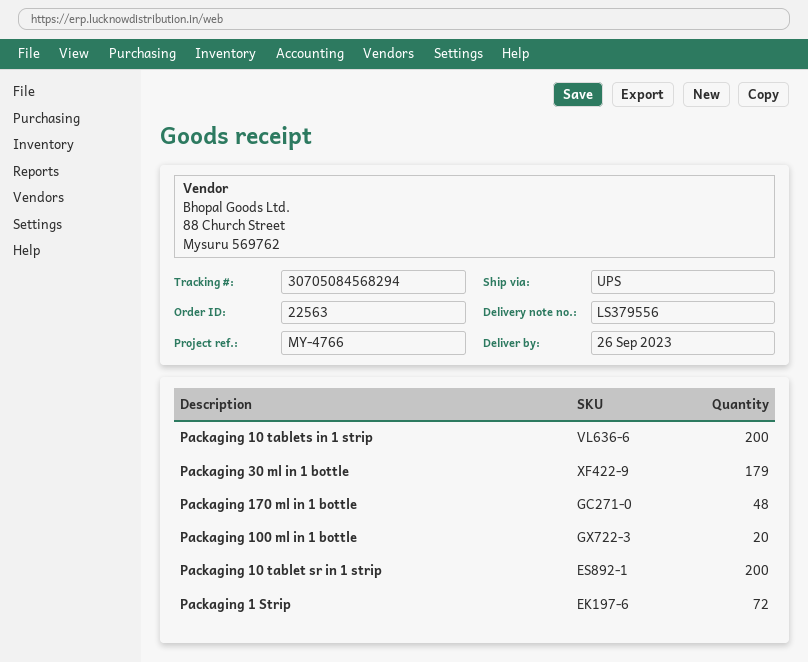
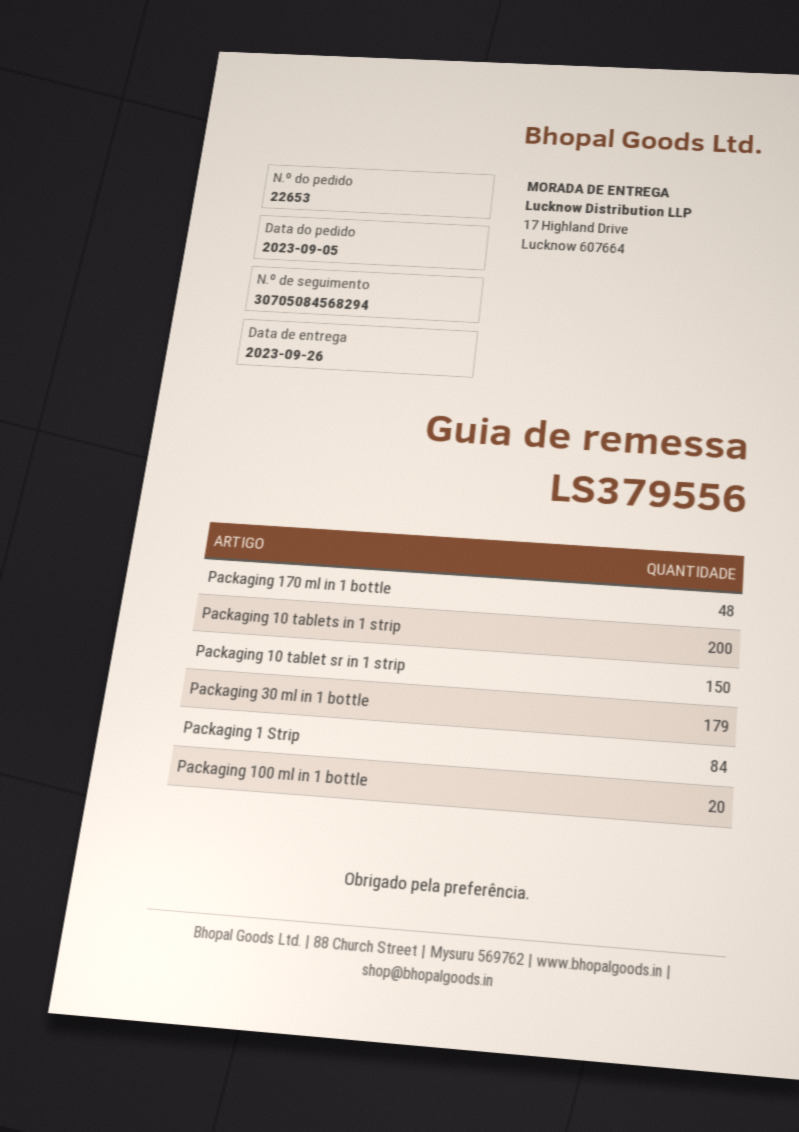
order number: 22563 -> 22653
Packaging 10 tablet sr in 1 strip: 200 -> 150
Packaging 1 Strip: 72 -> 84

